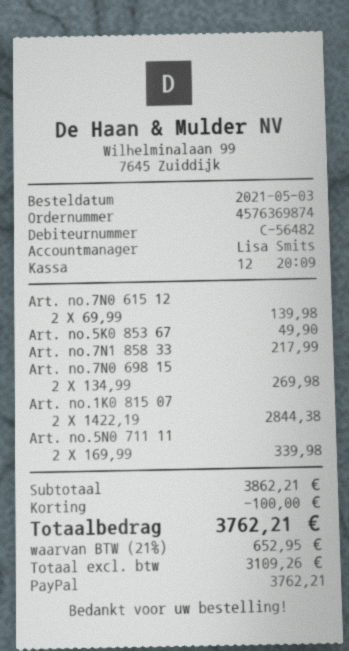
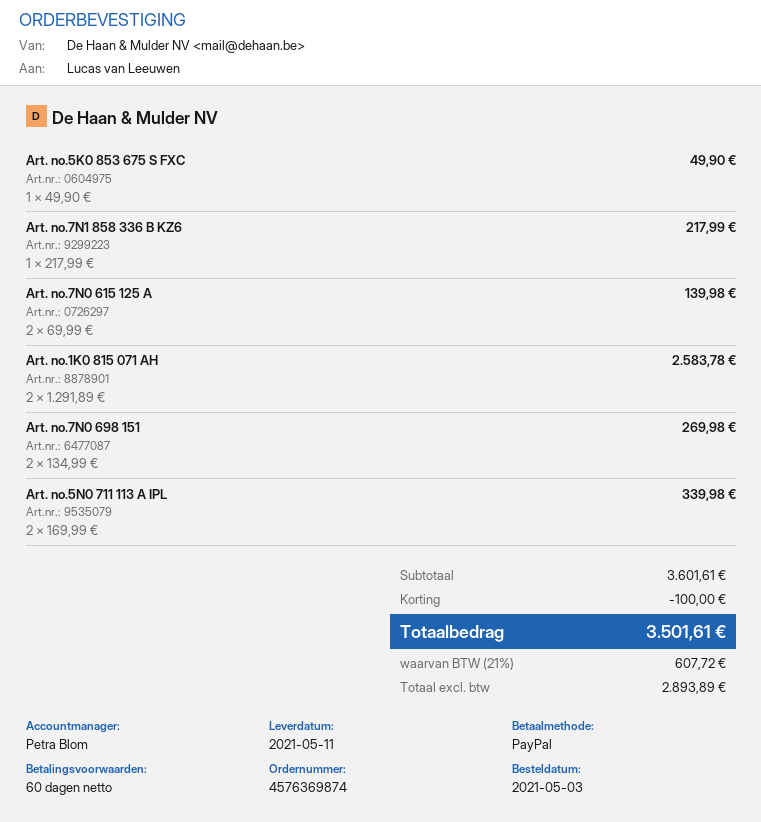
sales rep: Lisa Smits -> Petra Blom
Art. no.1K0 815 07: 2 x 1422.19 = 2844.38 -> 2 x 1291.89 = 2583.78
subtotal: 3862.21 -> 3601.61
net: 3109.26 -> 2893.89
tax: 21% = 652.95 -> 21% = 607.72
total: 3762.21 -> 3501.61

